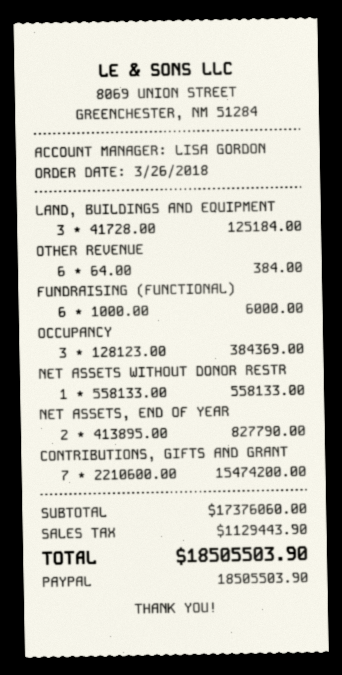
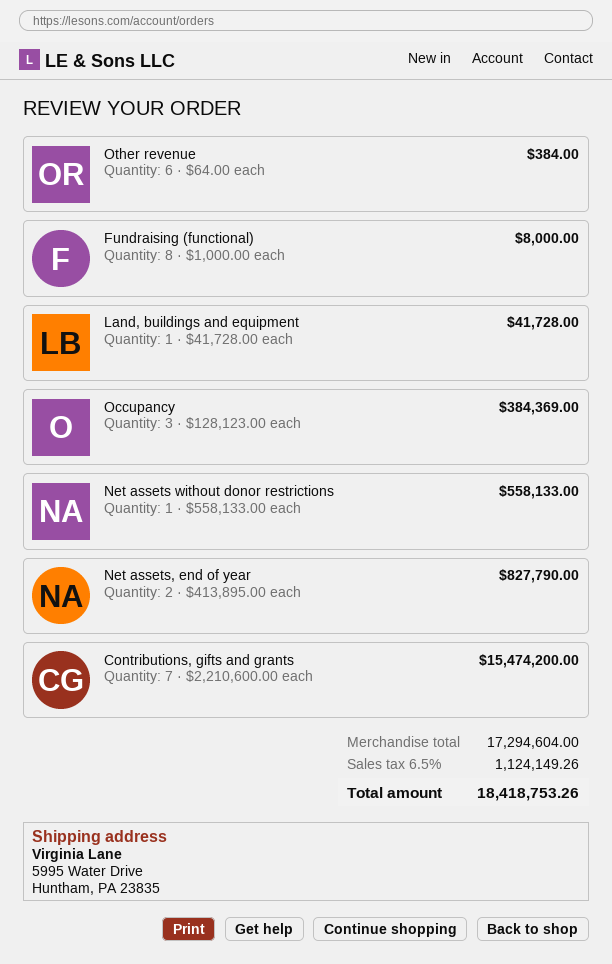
LAND, BUILDINGS AND EQUIPMENT: 3 x 41728.00 = 125184.00 -> 1 x 41728.00 = 41728.00
FUNDRAISING (FUNCTIONAL): 6 x 1000.00 = 6000.00 -> 8 x 1000.00 = 8000.00
subtotal: 17376060.00 -> 17294604.00
tax: 1129443.90 -> 1124149.26
total: 18505503.90 -> 18418753.26

